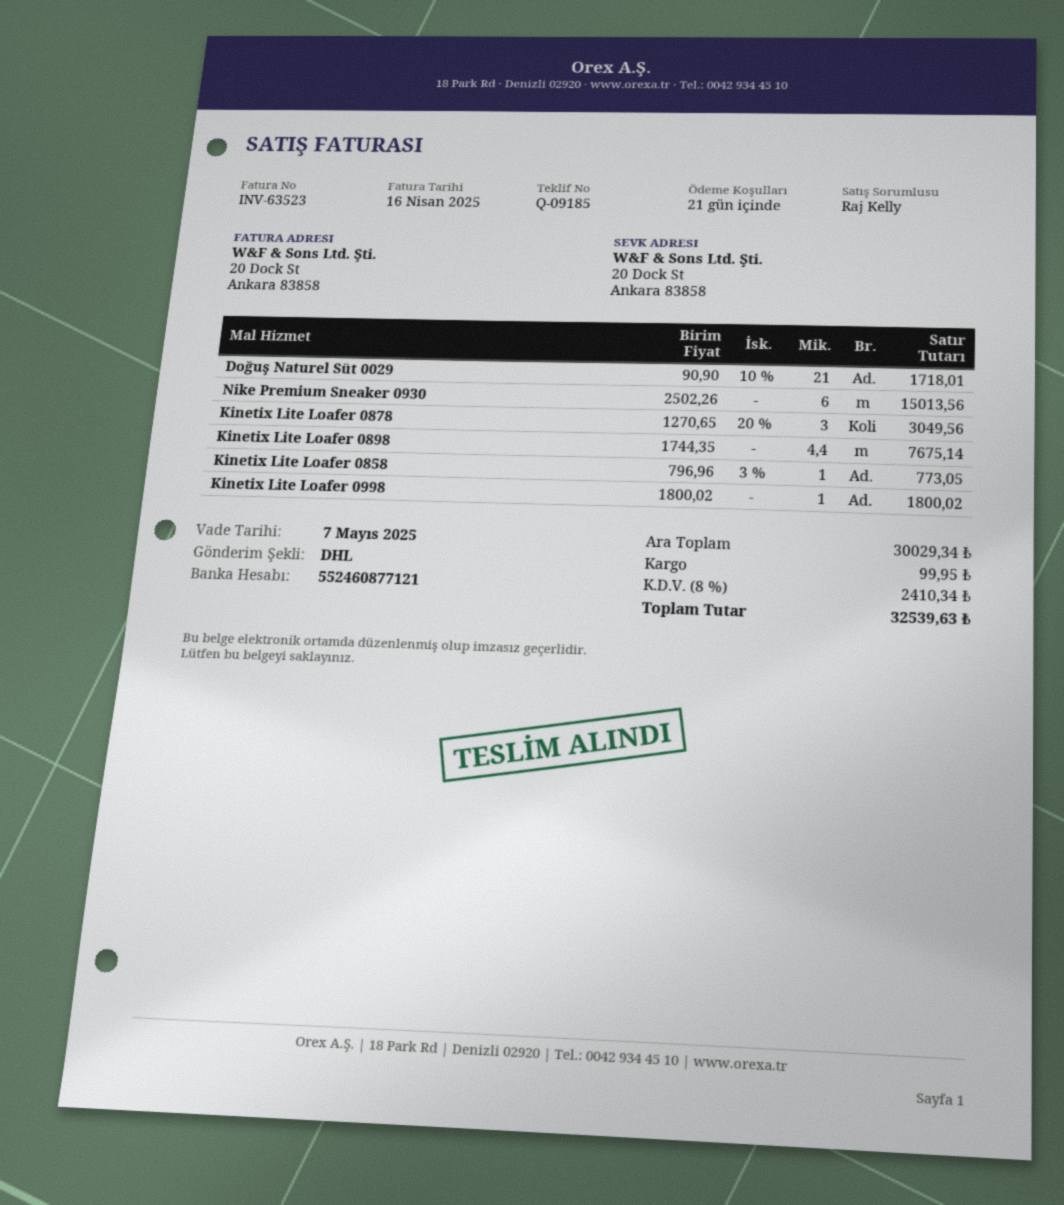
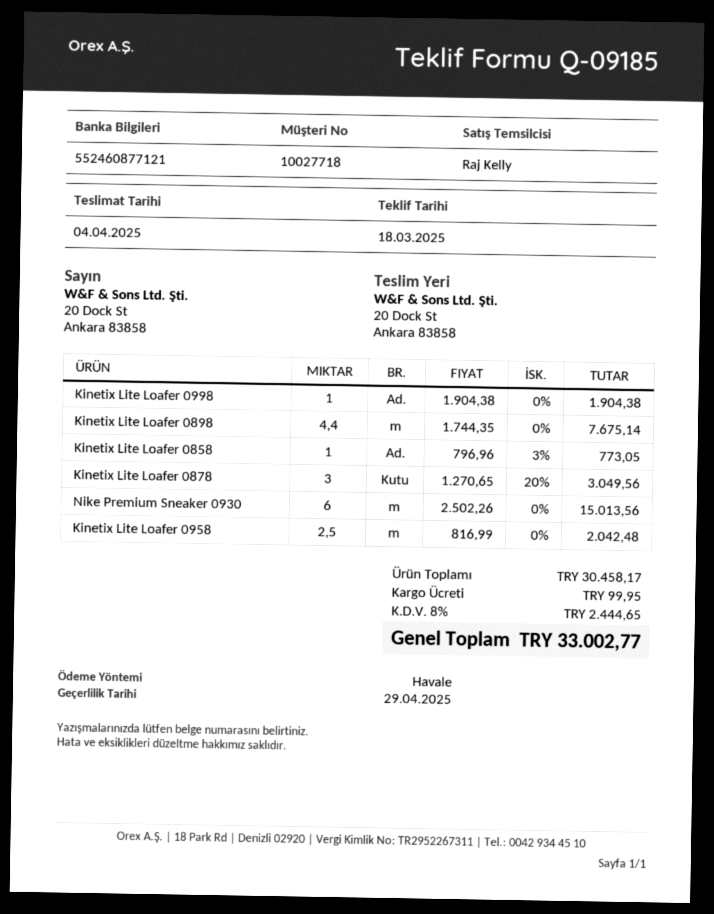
Doğuş Naturel Süt 0029: 21 x 90.90 - 10% = 1718.01 -> none
Kinetix Lite Loafer 0998: 1 x 1800.02 = 1800.02 -> 1 x 1904.38 = 1904.38
Kinetix Lite Loafer 0958: none -> 2.5 x 816.99 = 2042.48
subtotal: 30029.34 -> 30458.17
tax: 8% = 2410.34 -> 8% = 2444.65
total: 32539.63 -> 33002.77

